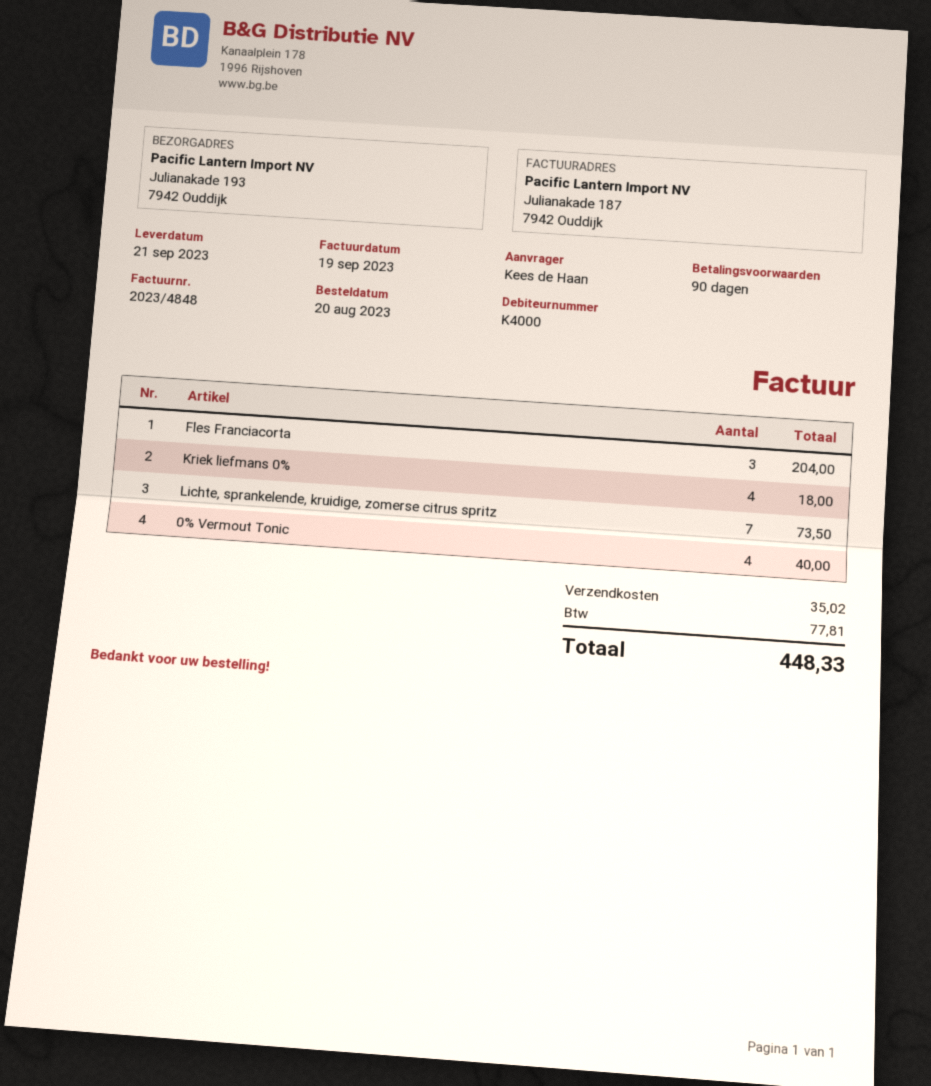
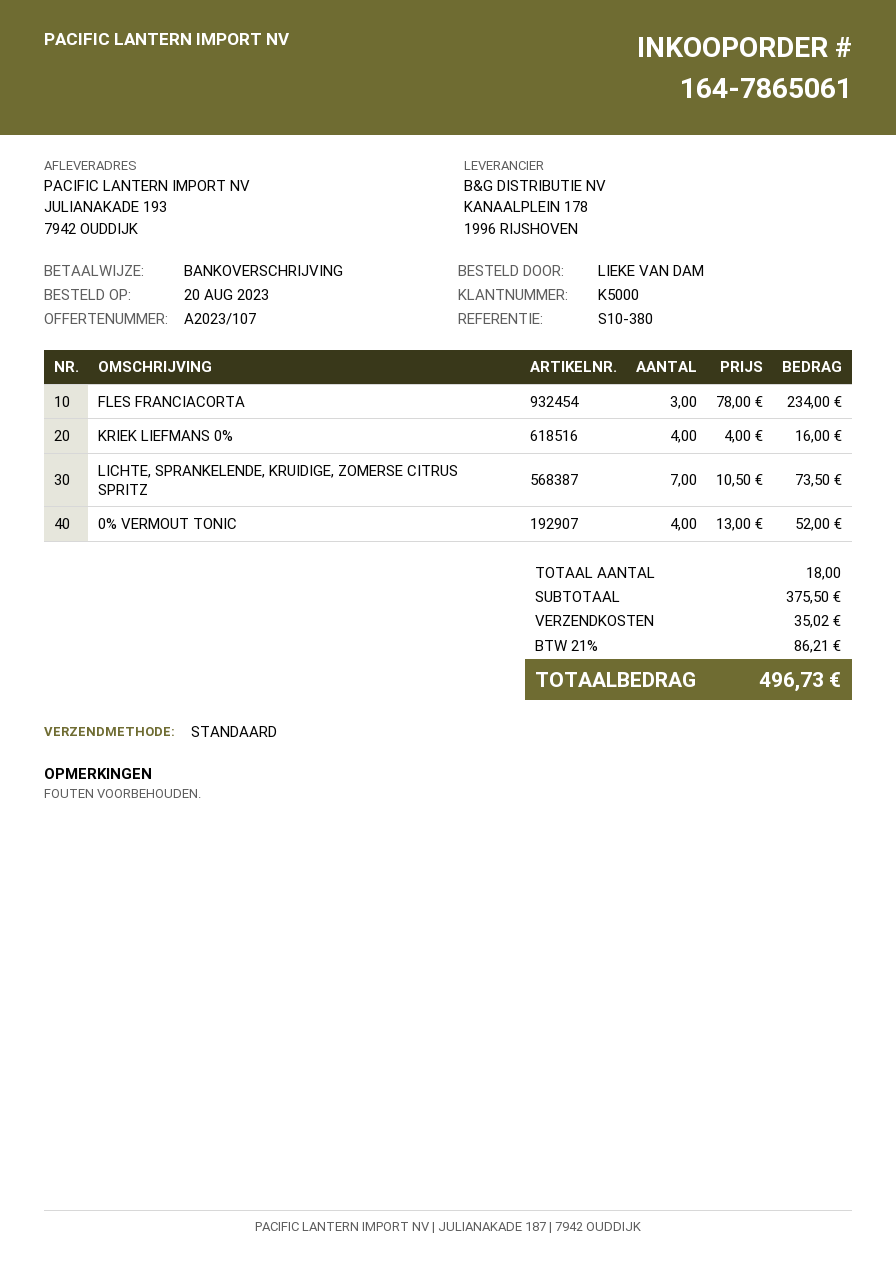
customer number: K4000 -> K5000
ordered by: Kees de Haan -> LIEKE VAN DAM
Fles Franciacorta: 3 for 204.00 -> 3 for 234.00
Kriek liefmans 0%: 4 for 18.00 -> 4 for 16.00
0% Vermout Tonic: 4 for 40.00 -> 4 for 52.00
tax: 77.81 -> 86.21
total: 448.33 -> 496.73

